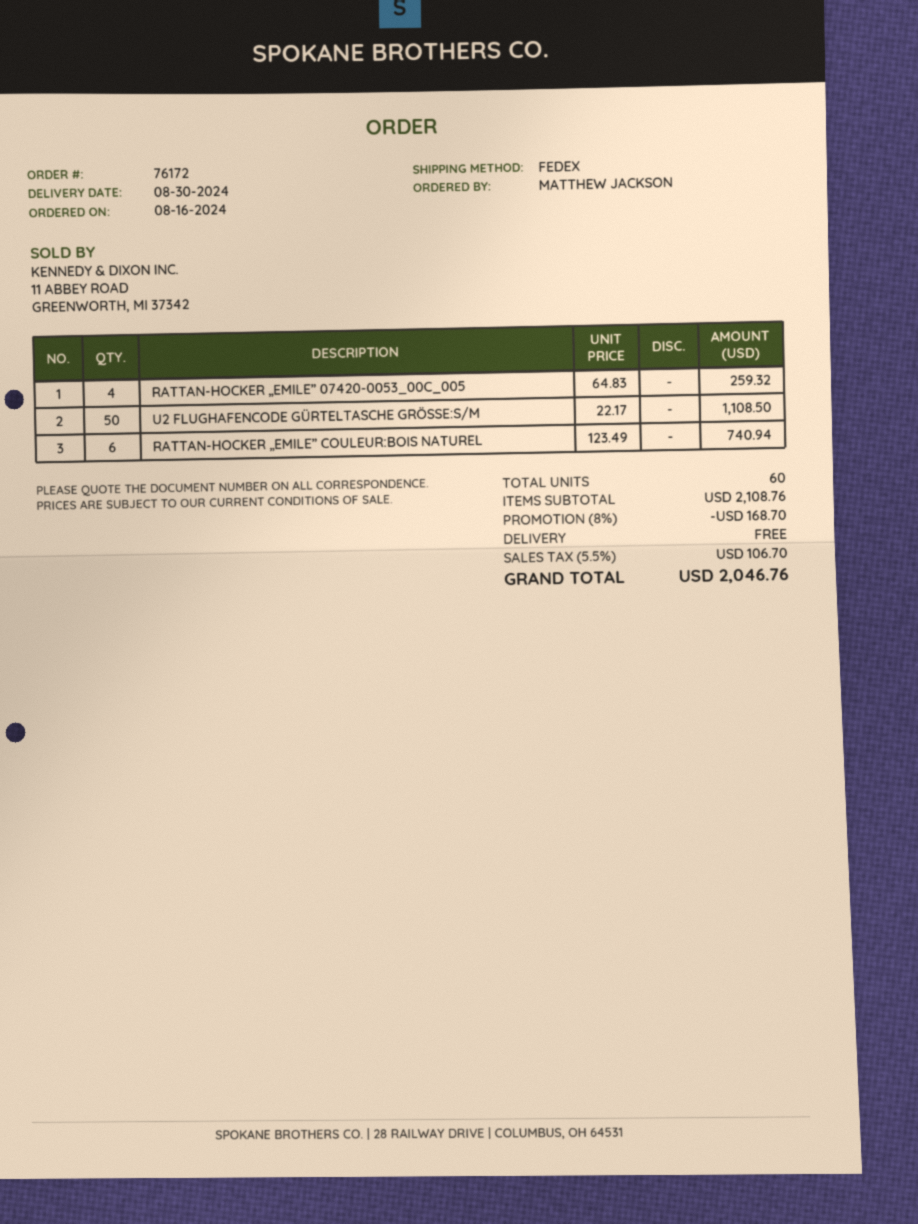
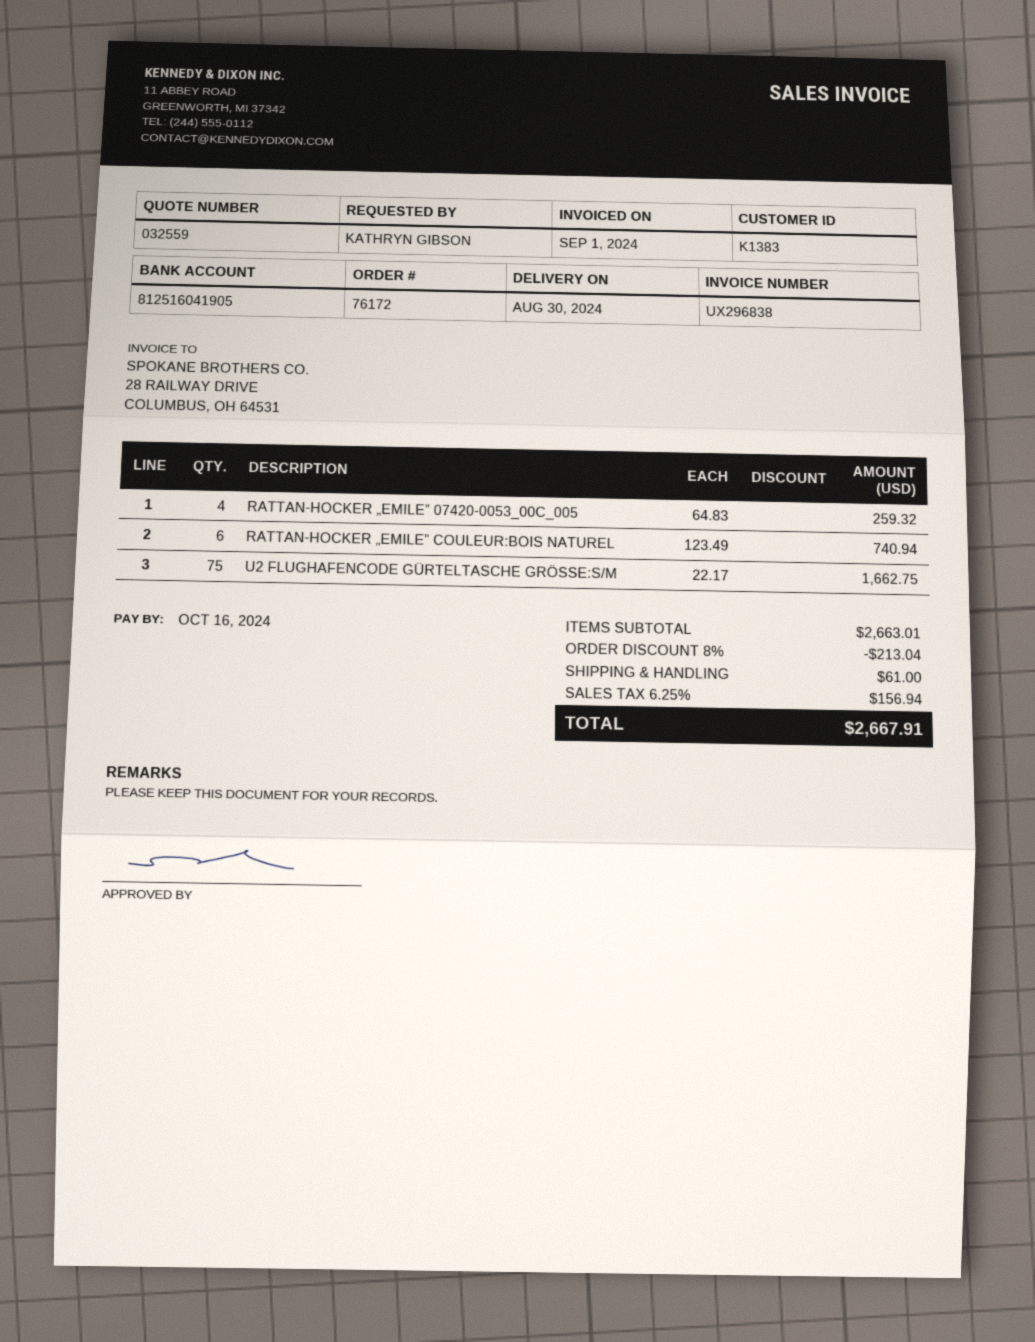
ordered by: MATTHEW JACKSON -> KATHRYN GIBSON
U2 FLUGHAFENCODE GÜRTELTASCHE GRÖSSE:S/M: 50 x 22.17 = 1108.50 -> 75 x 22.17 = 1662.75
subtotal: 2108.76 -> 2663.01
discount: 8% = 168.70 -> 8% = 213.04
shipping: 0.00 -> 61.00
tax: 5.5% = 106.70 -> 6.25% = 156.94
total: 2046.76 -> 2667.91

